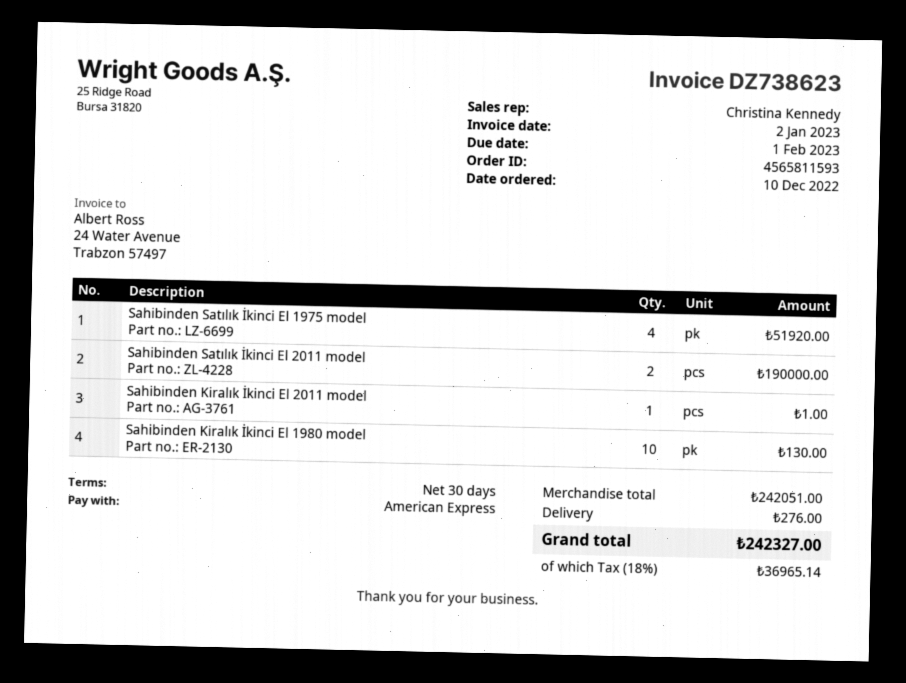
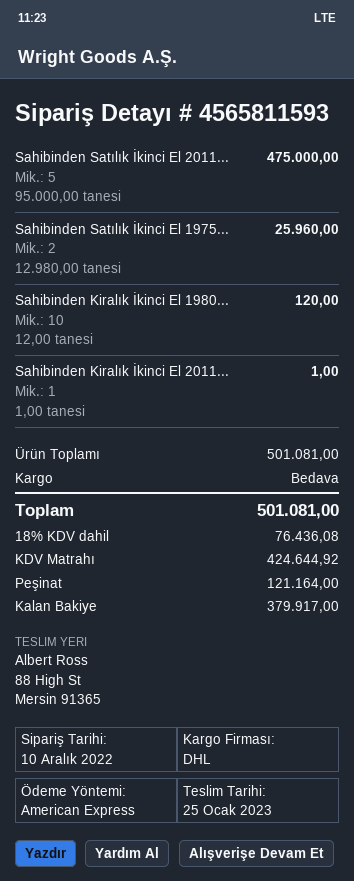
Sahibinden Satılık İkinci El 1975 model: 4 for 51920.00 -> 2 for 25960.00
Sahibinden Satılık İkinci El 2011 model: 2 for 190000.00 -> 5 for 475000.00
Sahibinden Kiralık İkinci El 1980 model: 10 for 130.00 -> 10 for 120.00
subtotal: 242051.00 -> 501081.00
shipping: 276.00 -> 0.00
tax: 18% = 36965.14 -> 18% = 76436.08
total: 242327.00 -> 501081.00

